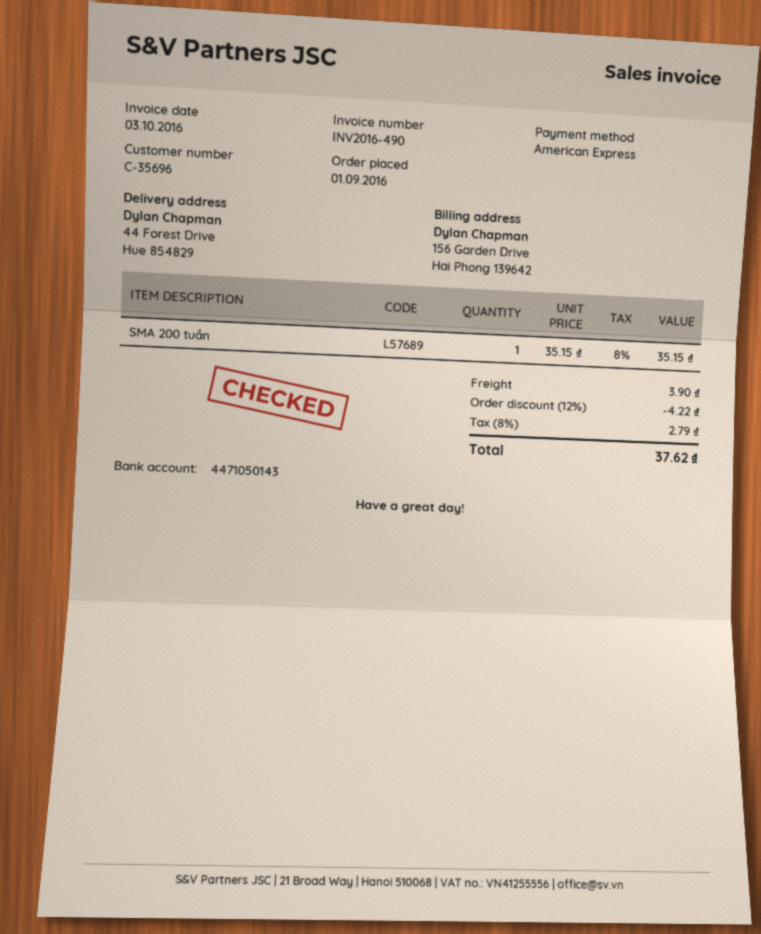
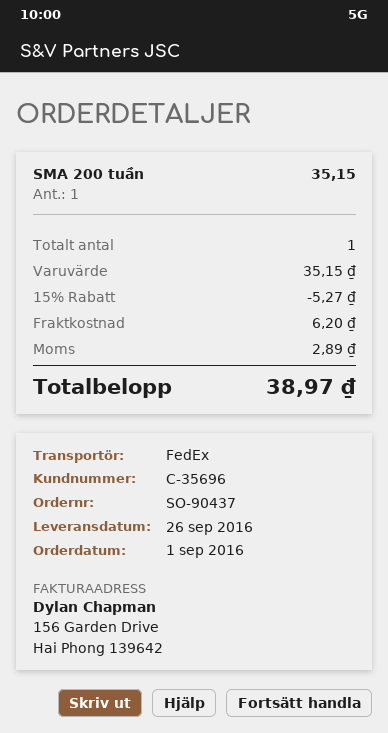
discount: 12% = 4.22 -> 15% = 5.27
shipping: 3.90 -> 6.20
tax: 2.79 -> 2.89
total: 37.62 -> 38.97

